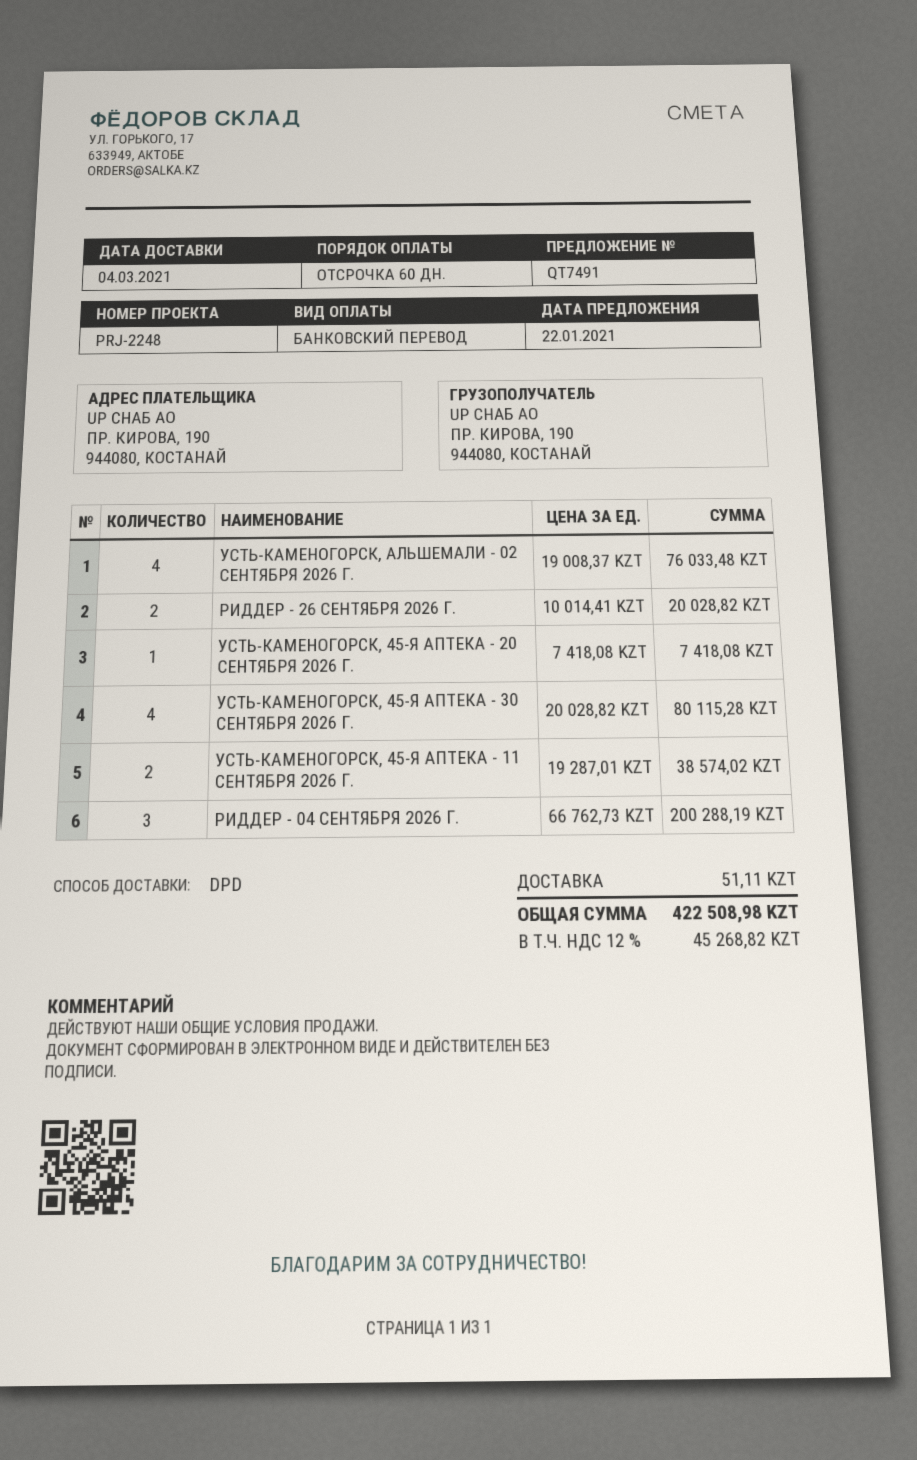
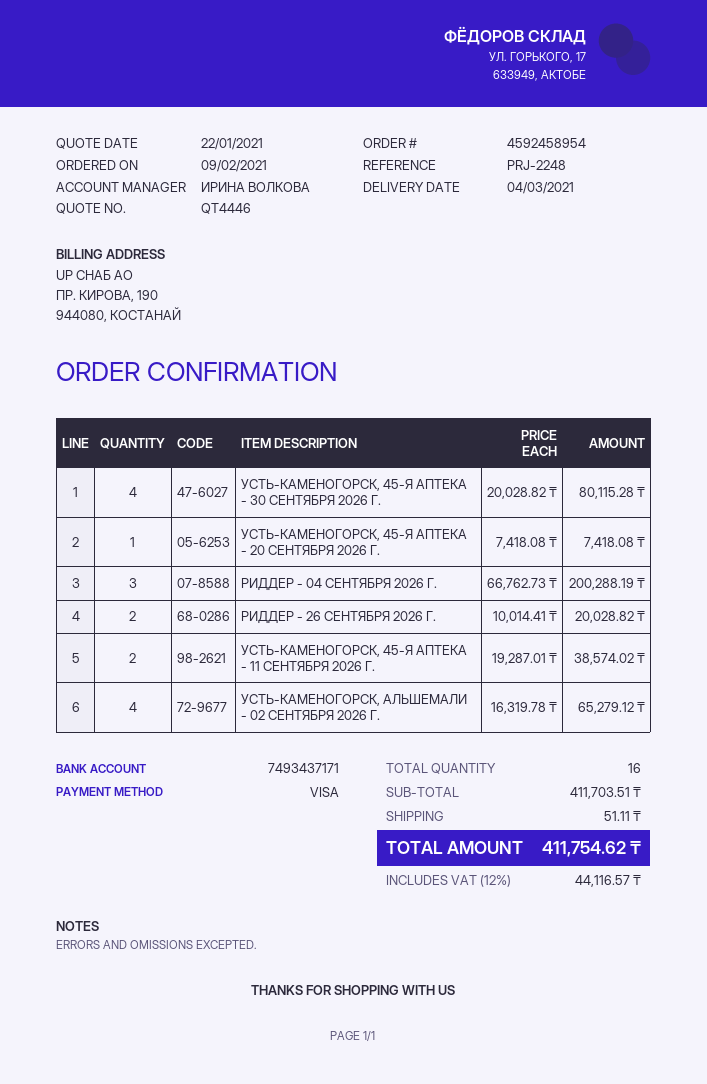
quote number: QT7491 -> QT4446
payment method: bank transfer -> Visa
УСТЬ-КАМЕНОГОРСК, АЛЬШЕМАЛИ - 02 СЕНТЯБРЯ 2026 Г.: 4 x 19008.37 = 76033.48 -> 4 x 16319.78 = 65279.12
tax: 12% = 45268.82 -> 12% = 44116.57
total: 422508.98 -> 411754.62

